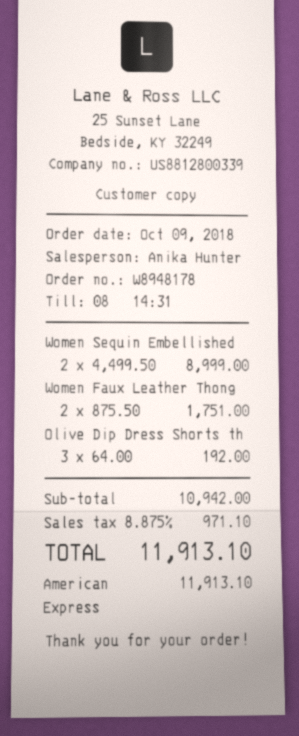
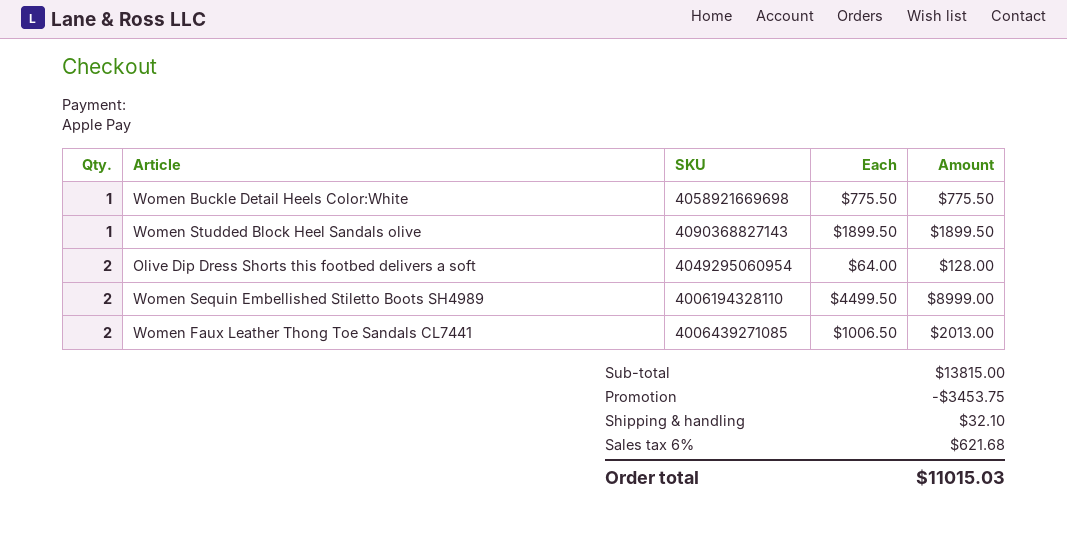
payment method: American Express -> Apple Pay
Women Faux Leather Thong: 2 x 875.50 = 1751.00 -> 2 x 1006.50 = 2013.00
Olive Dip Dress Shorts th: 3 x 64.00 = 192.00 -> 2 x 64.00 = 128.00
Women Buckle Detail Heels Color:White: none -> 1 x 775.50 = 775.50
Women Studded Block Heel Sandals olive: none -> 1 x 1899.50 = 1899.50
subtotal: 10942.00 -> 13815.00
discount: none -> 3453.75
shipping: none -> 32.10
tax: 8.875% = 971.10 -> 6% = 621.68
total: 11913.10 -> 11015.03

